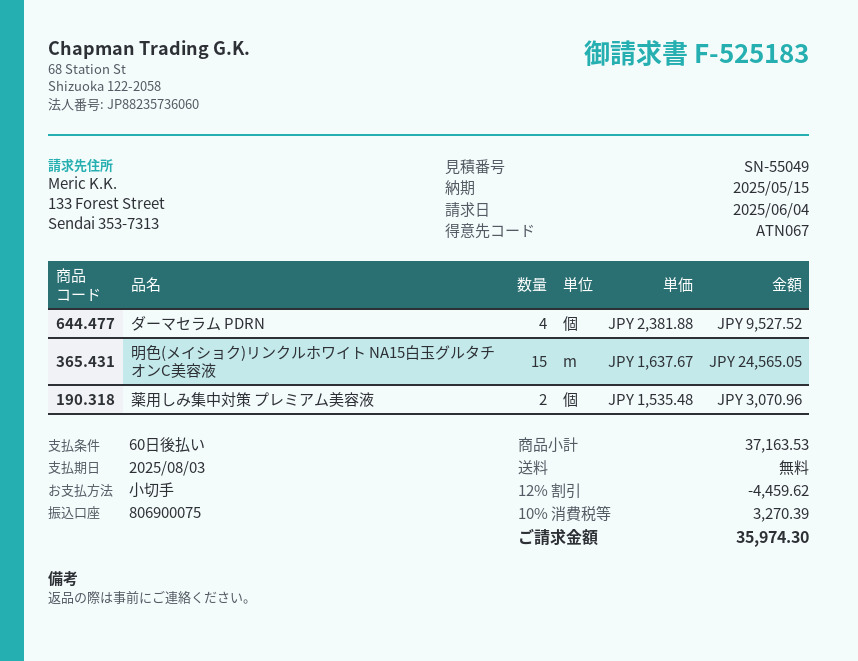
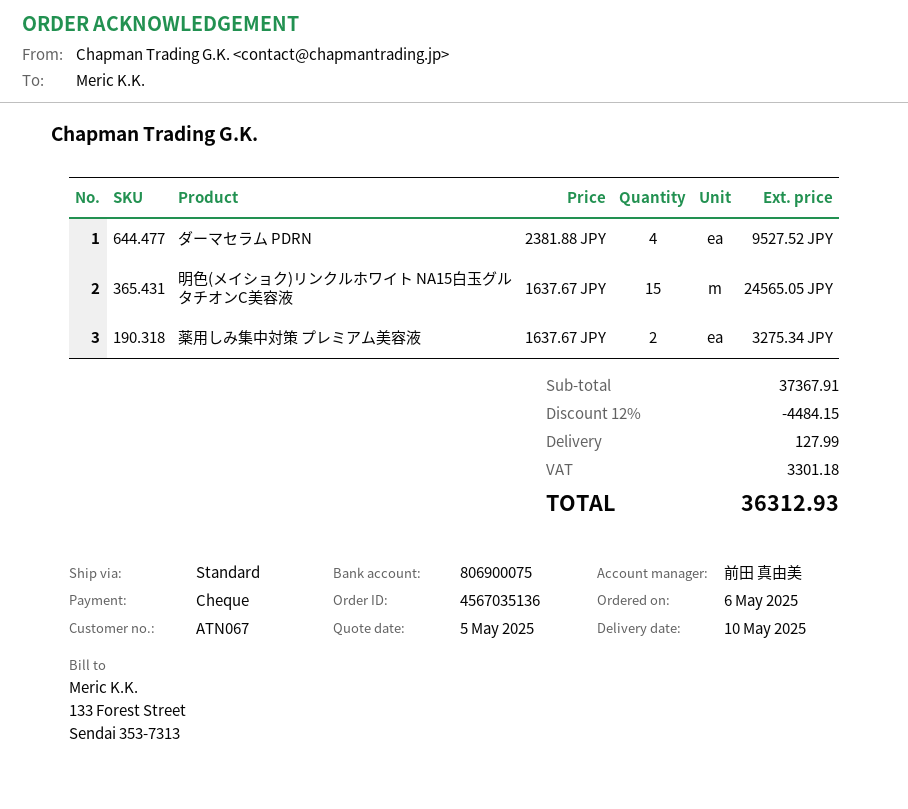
delivery date: 2025-05-15 -> 2025-05-10
薬用しみ集中対策 プレミアム美容液: 2 x 1535.48 = 3070.96 -> 2 x 1637.67 = 3275.34
subtotal: 37163.53 -> 37367.91
discount: 12% = 4459.62 -> 12% = 4484.15
shipping: 0.00 -> 127.99
tax: 3270.39 -> 3301.18
total: 35974.30 -> 36312.93

